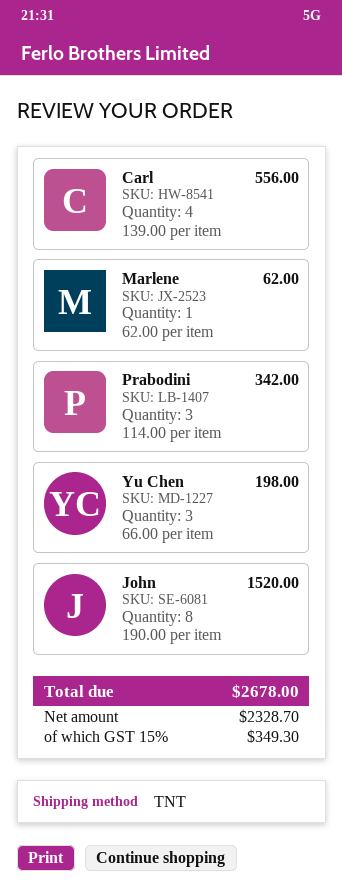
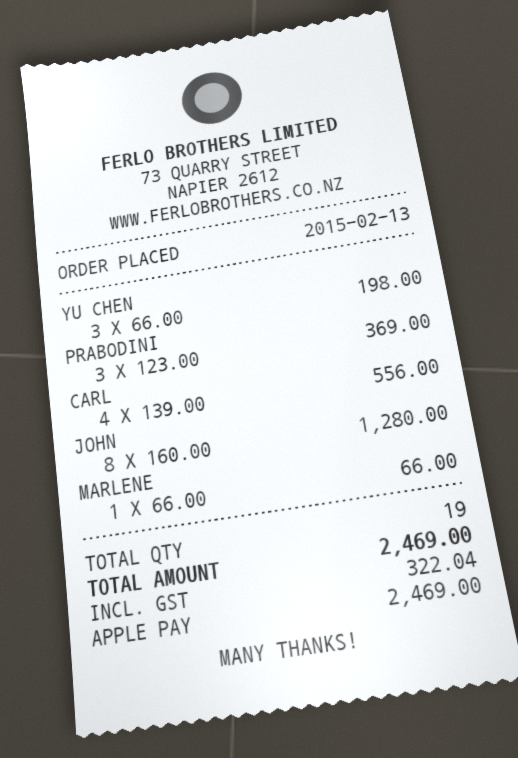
Marlene: 1 x 62.00 = 62.00 -> 1 x 66.00 = 66.00
Prabodini: 3 x 114.00 = 342.00 -> 3 x 123.00 = 369.00
John: 8 x 190.00 = 1520.00 -> 8 x 160.00 = 1280.00
tax: 349.30 -> 322.04
total: 2678.00 -> 2469.00

